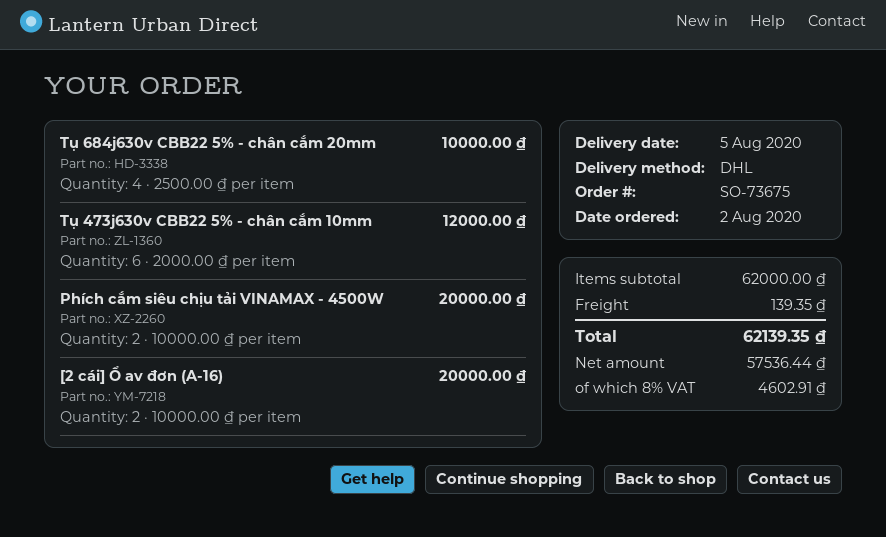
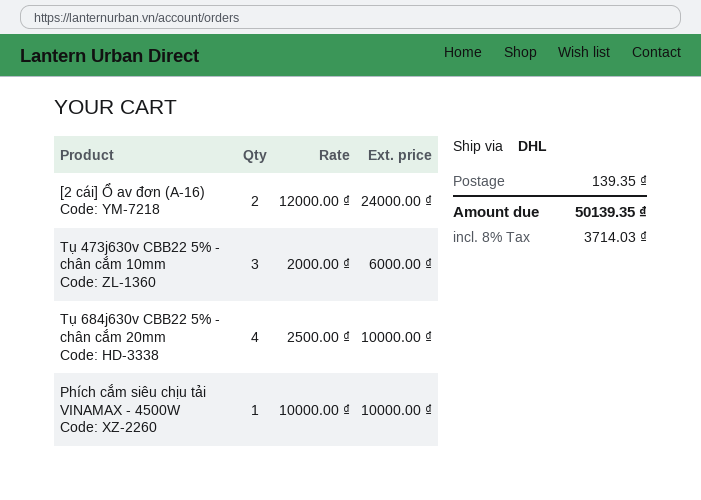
Tụ 473j630v CBB22 5% - chân cắm 10mm: 6 x 2000.00 = 12000.00 -> 3 x 2000.00 = 6000.00
Phích cắm siêu chịu tải VINAMAX - 4500W: 2 x 10000.00 = 20000.00 -> 1 x 10000.00 = 10000.00
[2 cái] Ổ av đơn (A-16): 2 x 10000.00 = 20000.00 -> 2 x 12000.00 = 24000.00
tax: 8% = 4602.91 -> 8% = 3714.03
total: 62139.35 -> 50139.35

